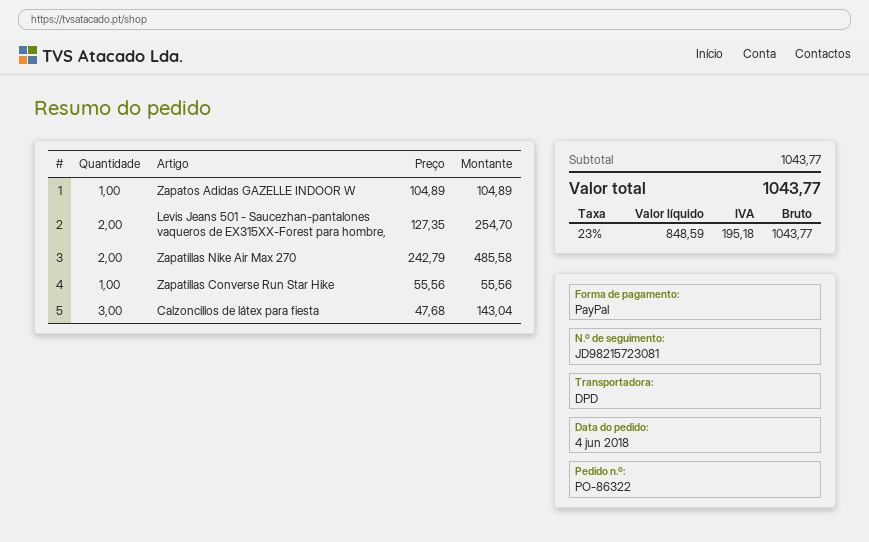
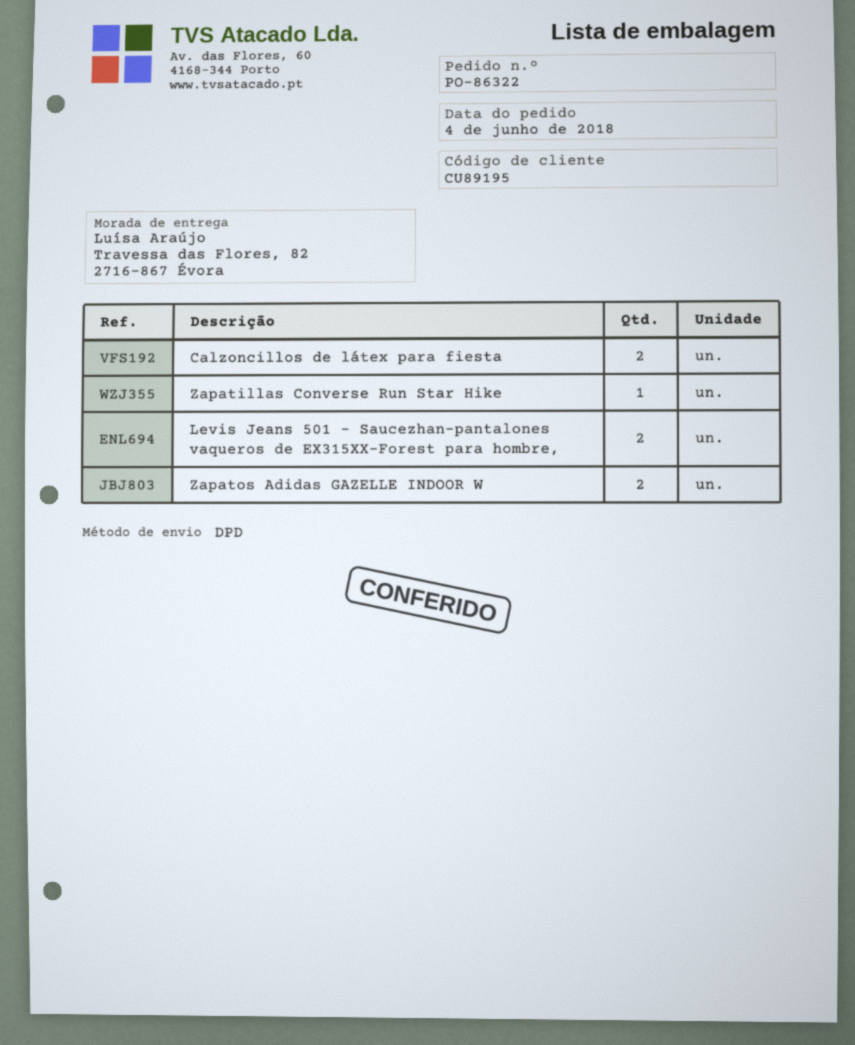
Zapatos Adidas GAZELLE INDOOR W: 1 -> 2
Zapatillas Nike Air Max 270: 2 -> none
Calzoncillos de látex para fiesta: 3 -> 2

